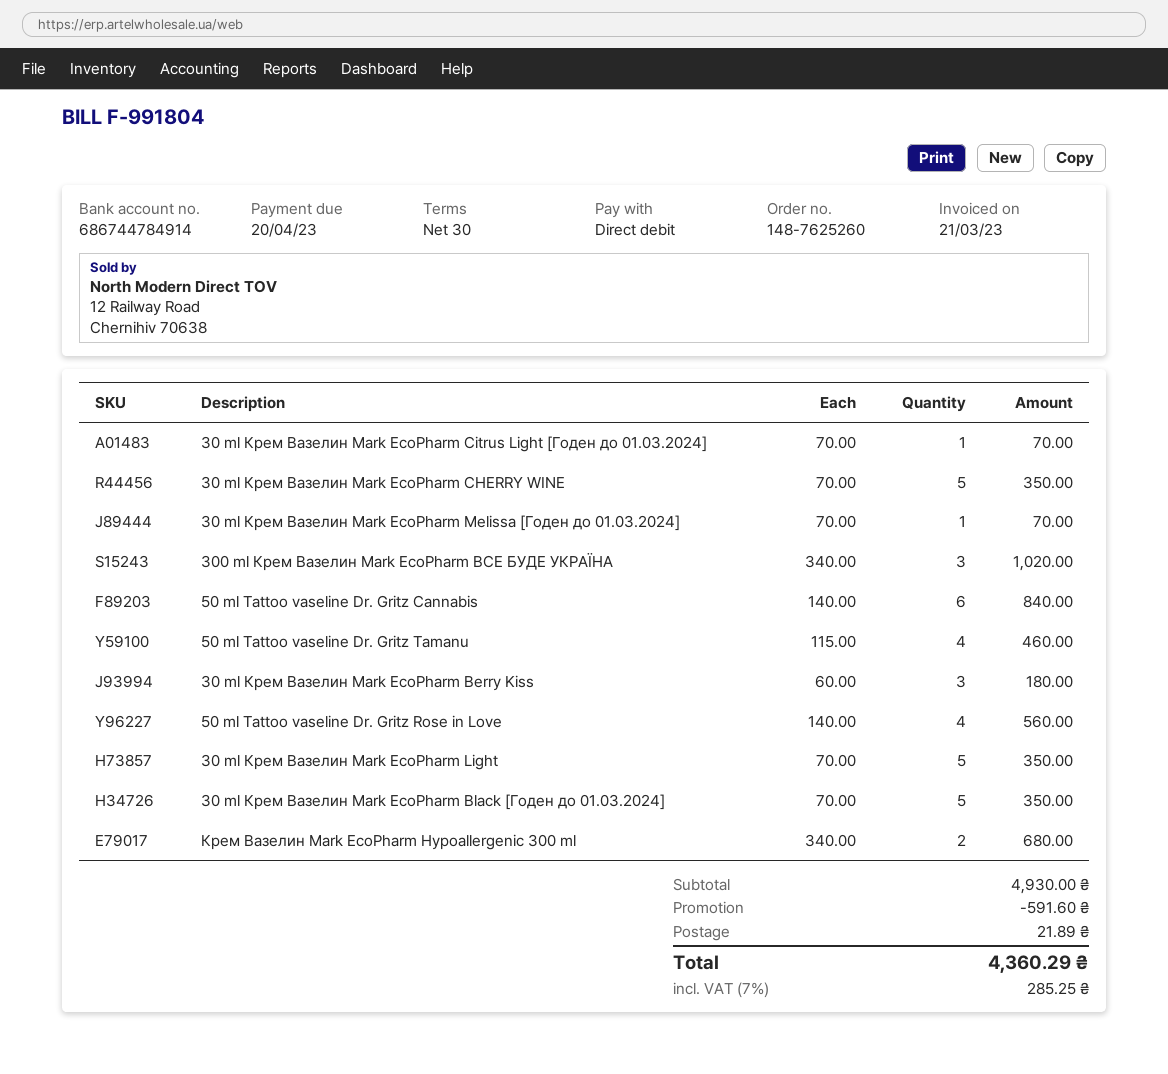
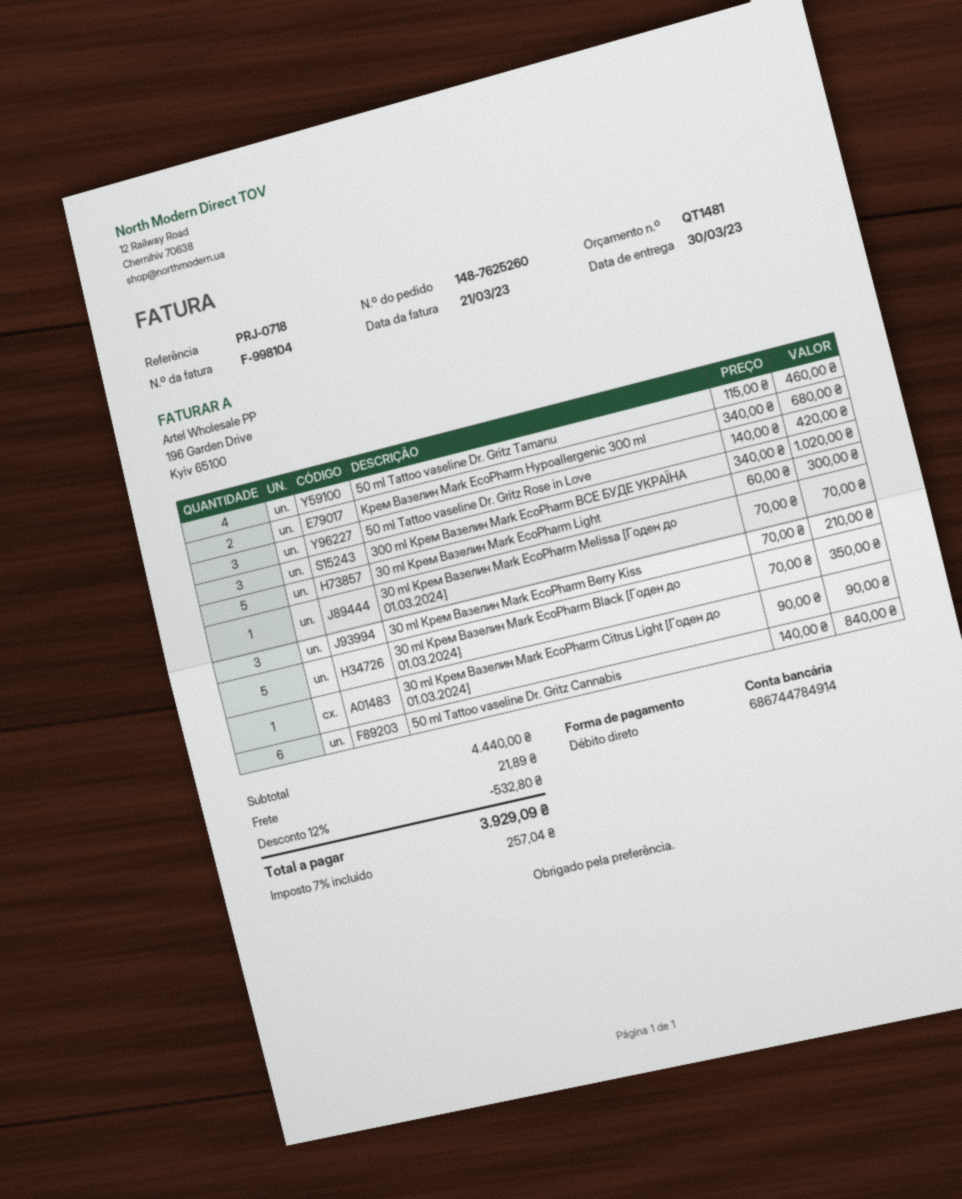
invoice number: F-991804 -> F-998104
30 ml Крем Вазелин Mark EcoPharm Citrus Light [Годен до 01.03.2024]: 1 x 70.00 = 70.00 -> 1 x 90.00 = 90.00
30 ml Крем Вазелин Mark EcoPharm CHERRY WINE: 5 x 70.00 = 350.00 -> none
30 ml Крем Вазелин Mark EcoPharm Berry Kiss: 3 x 60.00 = 180.00 -> 3 x 70.00 = 210.00
50 ml Tattoo vaseline Dr. Gritz Rose in Love: 4 x 140.00 = 560.00 -> 3 x 140.00 = 420.00
30 ml Крем Вазелин Mark EcoPharm Light: 5 x 70.00 = 350.00 -> 5 x 60.00 = 300.00
subtotal: 4930.00 -> 4440.00
discount: 591.60 -> 532.80
tax: 7% = 285.25 -> 7% = 257.04
total: 4360.29 -> 3929.09

